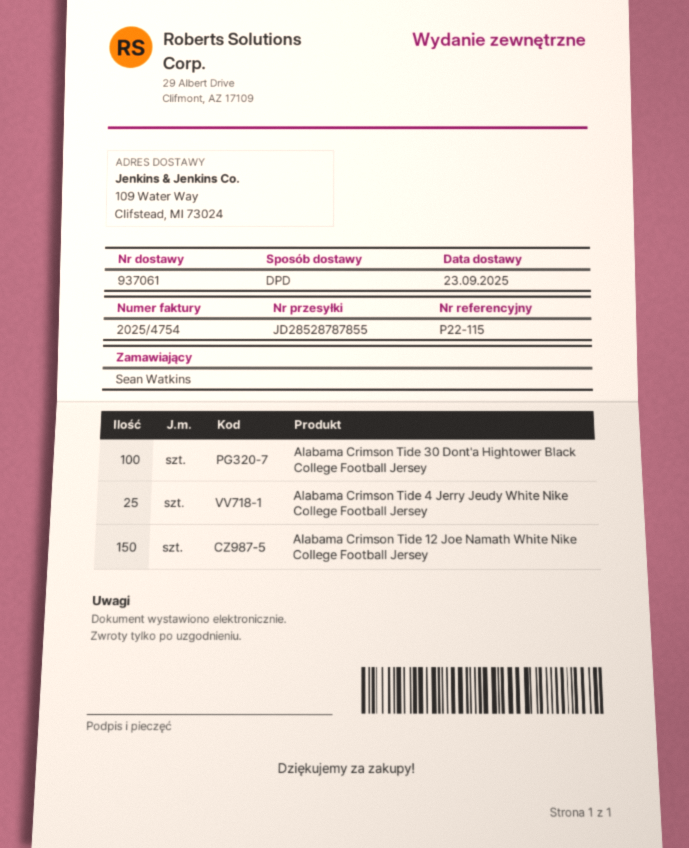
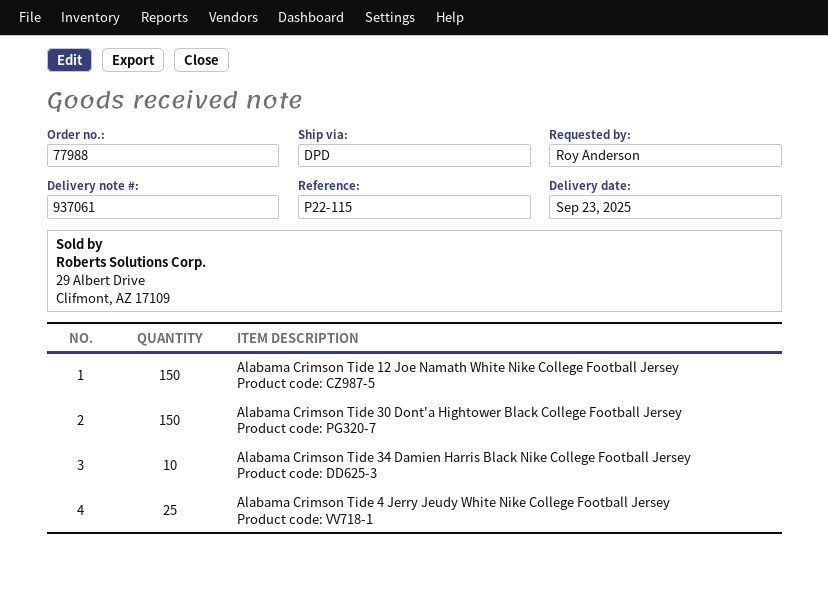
ordered by: Sean Watkins -> Roy Anderson
Alabama Crimson Tide 30 Dont'a Hightower Black College Football Jersey: 100 -> 150
Alabama Crimson Tide 34 Damien Harris Black Nike College Football Jersey: none -> 10

